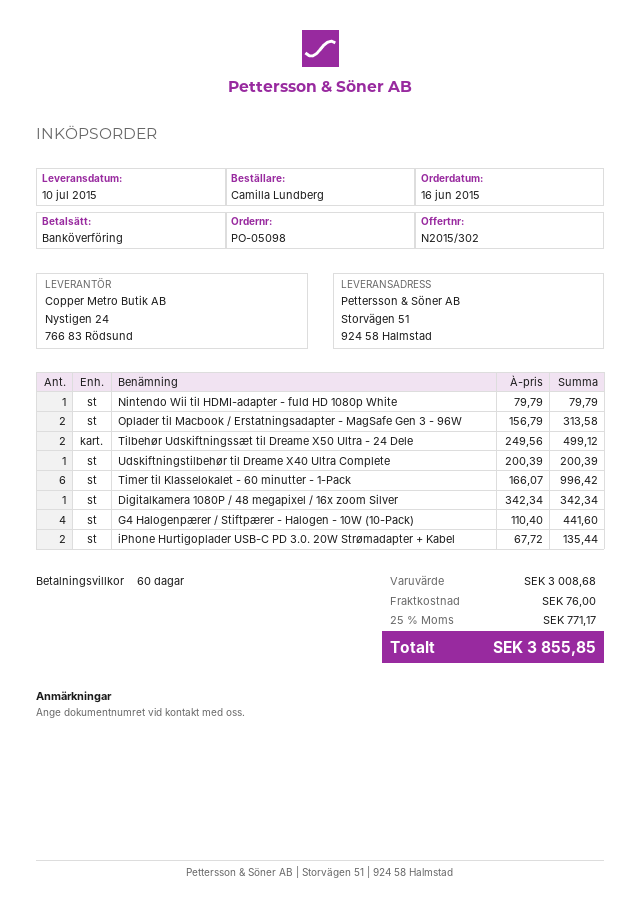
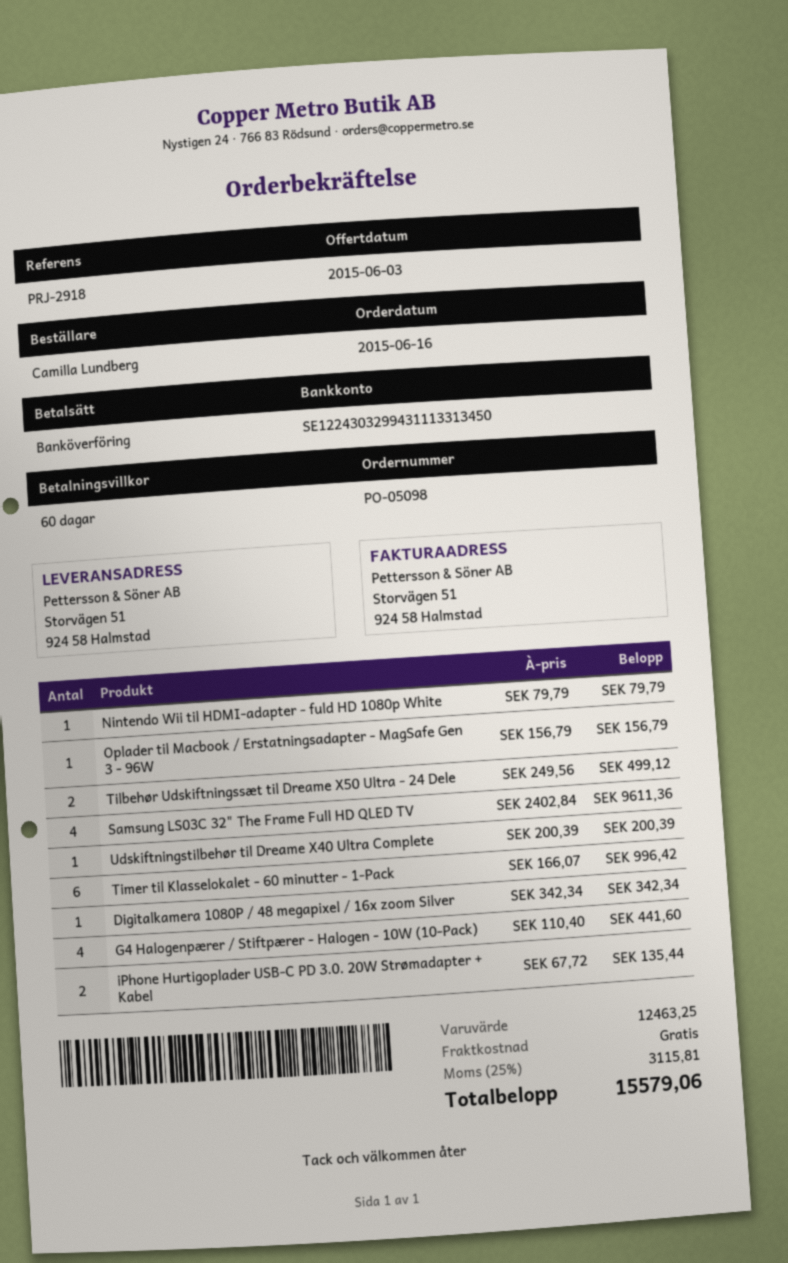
Oplader til Macbook / Erstatningsadapter - MagSafe Gen 3 - 96W: 2 x 156.79 = 313.58 -> 1 x 156.79 = 156.79
Samsung LS03C 32" The Frame Full HD QLED TV: none -> 4 x 2402.84 = 9611.36
subtotal: 3008.68 -> 12463.25
shipping: 76.00 -> 0.00
tax: 25% = 771.17 -> 25% = 3115.81
total: 3855.85 -> 15579.06

